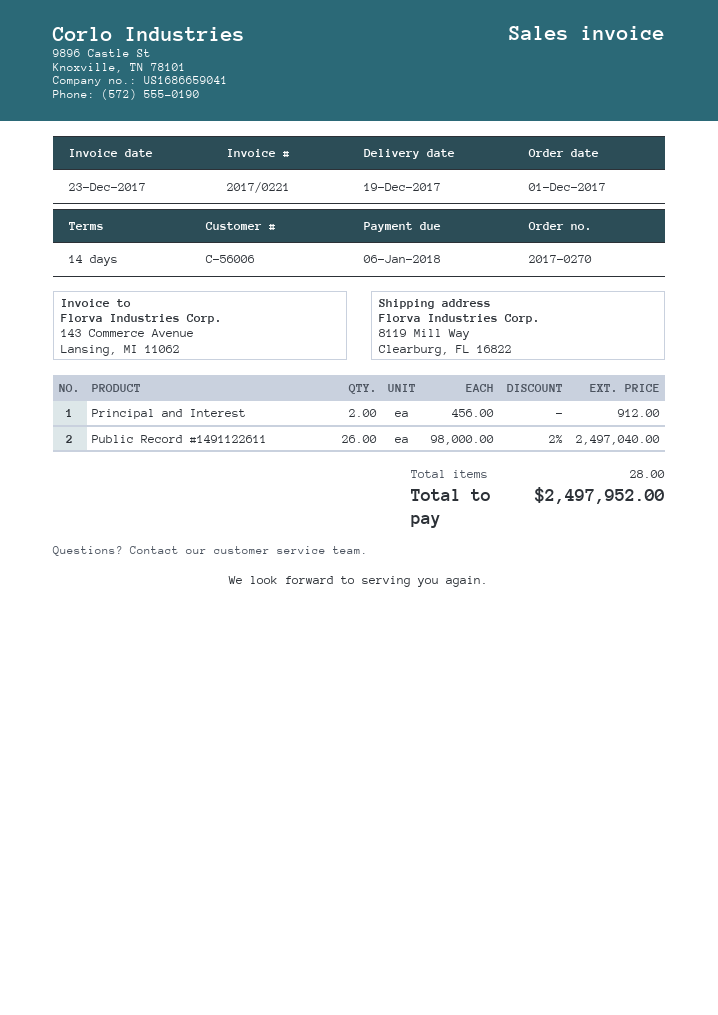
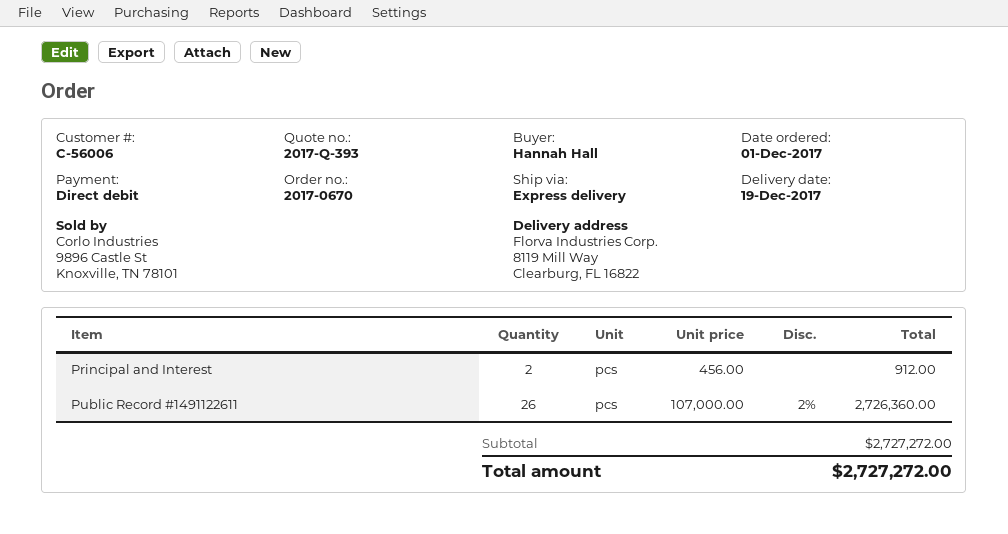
order number: 2017-0270 -> 2017-0670
Public Record #1491122611: 26 x 98000.00 - 2% = 2497040.00 -> 26 x 107000.00 - 2% = 2726360.00
total: 2497952.00 -> 2727272.00

